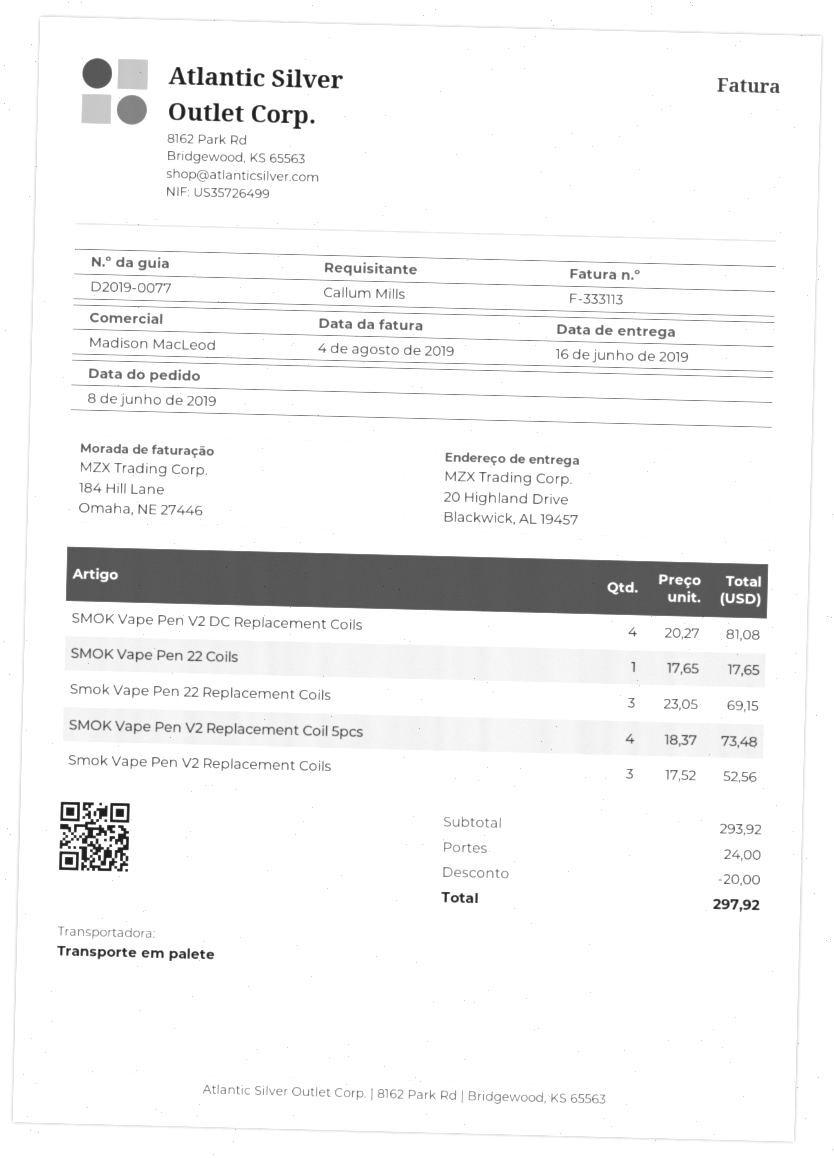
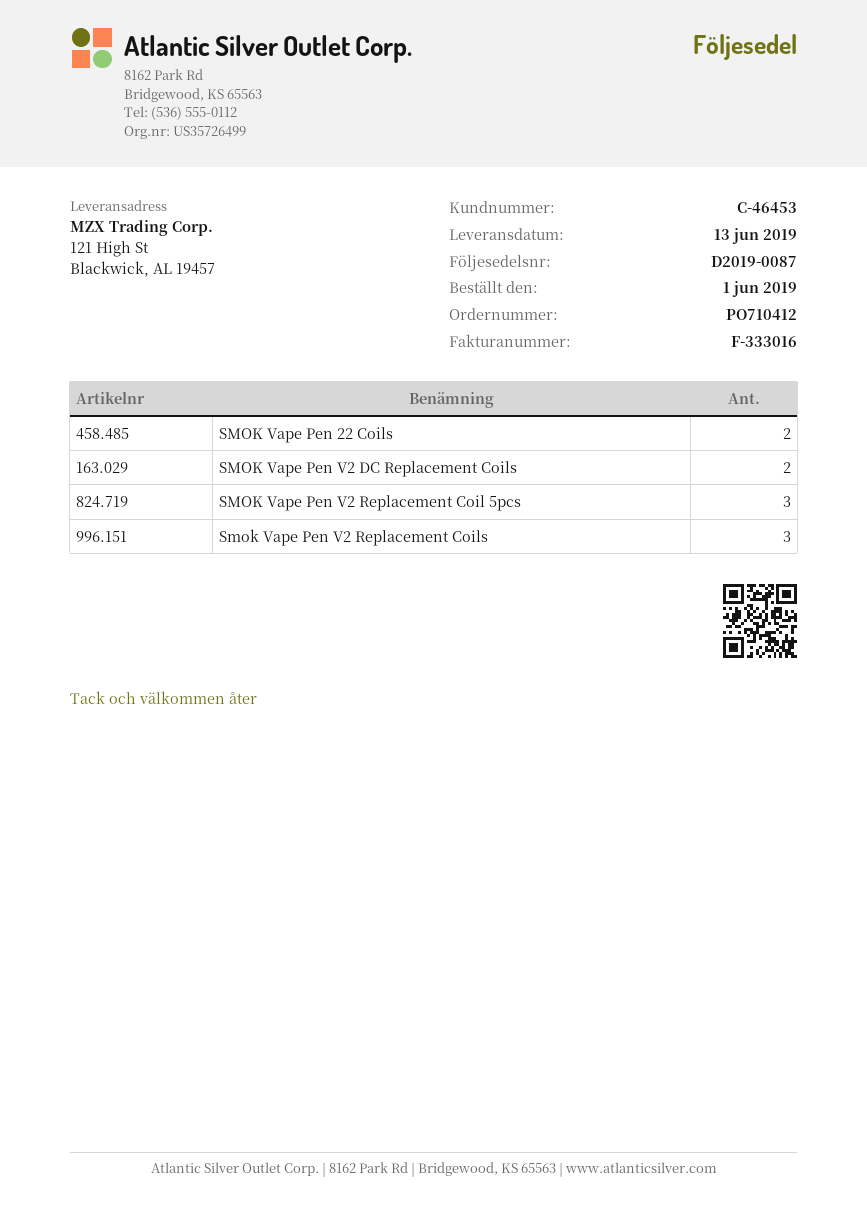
order date: 2019-06-08 -> 2019-06-01
delivery note number: D2019-0077 -> D2019-0087
delivery date: 2019-06-16 -> 2019-06-13
invoice number: F-333113 -> F-333016
ship to: 20 Highland Drive, Blackwick, AL 19457 -> 121 High St, Blackwick, AL 19457
SMOK Vape Pen V2 DC Replacement Coils: 4 -> 2
SMOK Vape Pen 22 Coils: 1 -> 2
Smok Vape Pen 22 Replacement Coils: 3 -> none
SMOK Vape Pen V2 Replacement Coil 5pcs: 4 -> 3

